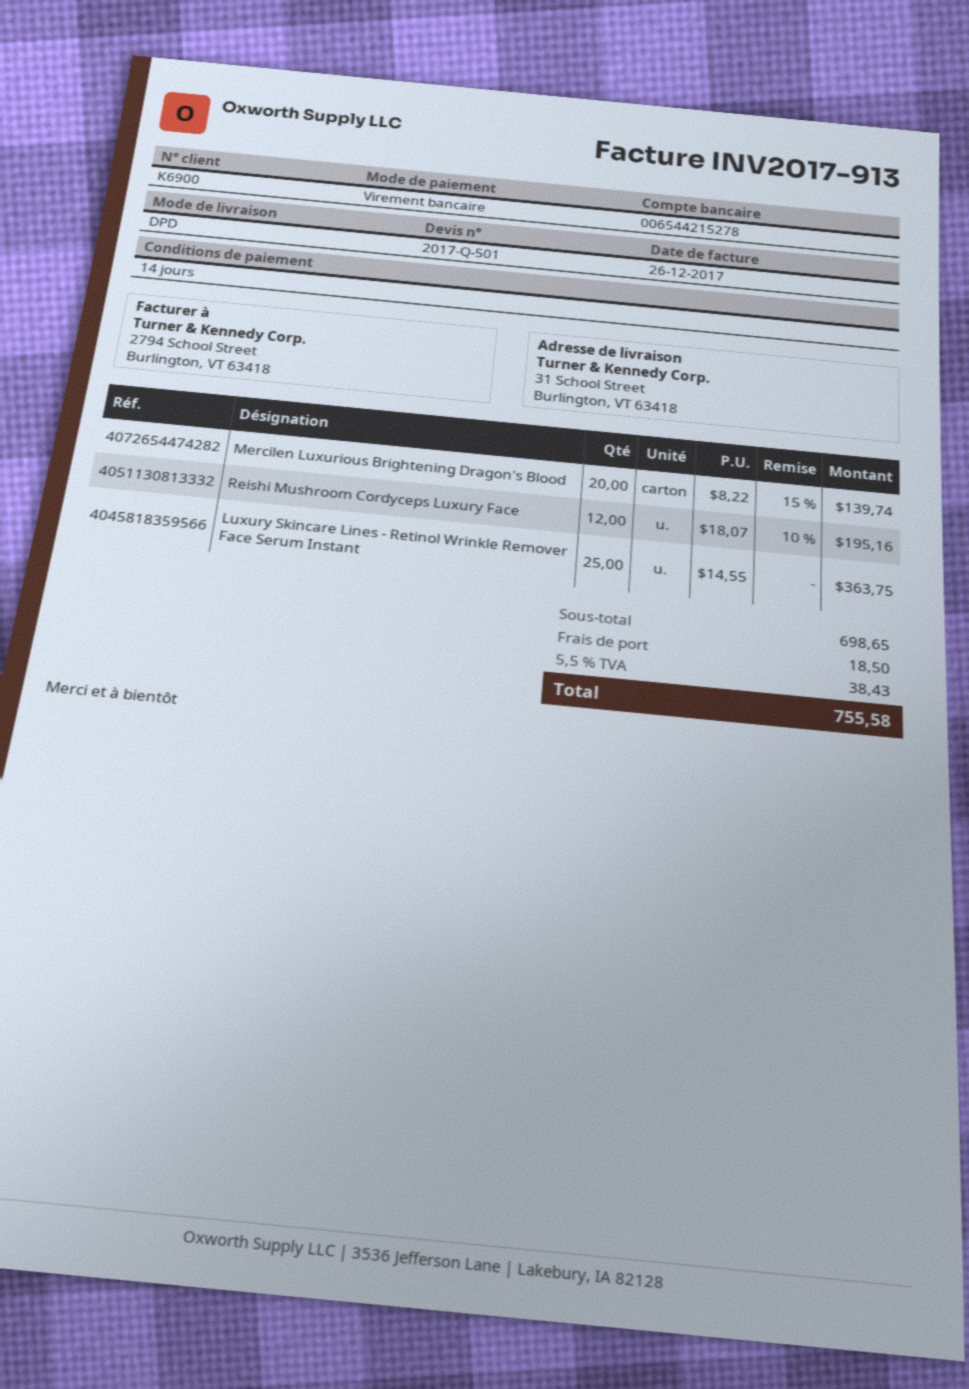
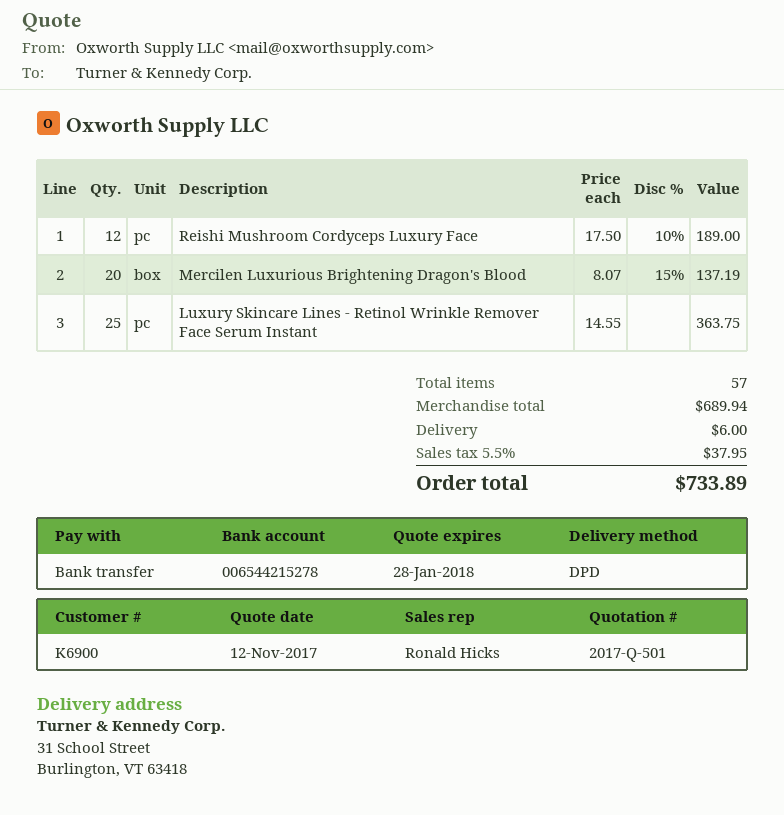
Mercilen Luxurious Brightening Dragon's Blood: 20 x 8.22 - 15% = 139.74 -> 20 x 8.07 - 15% = 137.19
Reishi Mushroom Cordyceps Luxury Face: 12 x 18.07 - 10% = 195.16 -> 12 x 17.50 - 10% = 189.00
subtotal: 698.65 -> 689.94
shipping: 18.50 -> 6.00
tax: 5.5% = 38.43 -> 5.5% = 37.95
total: 755.58 -> 733.89

